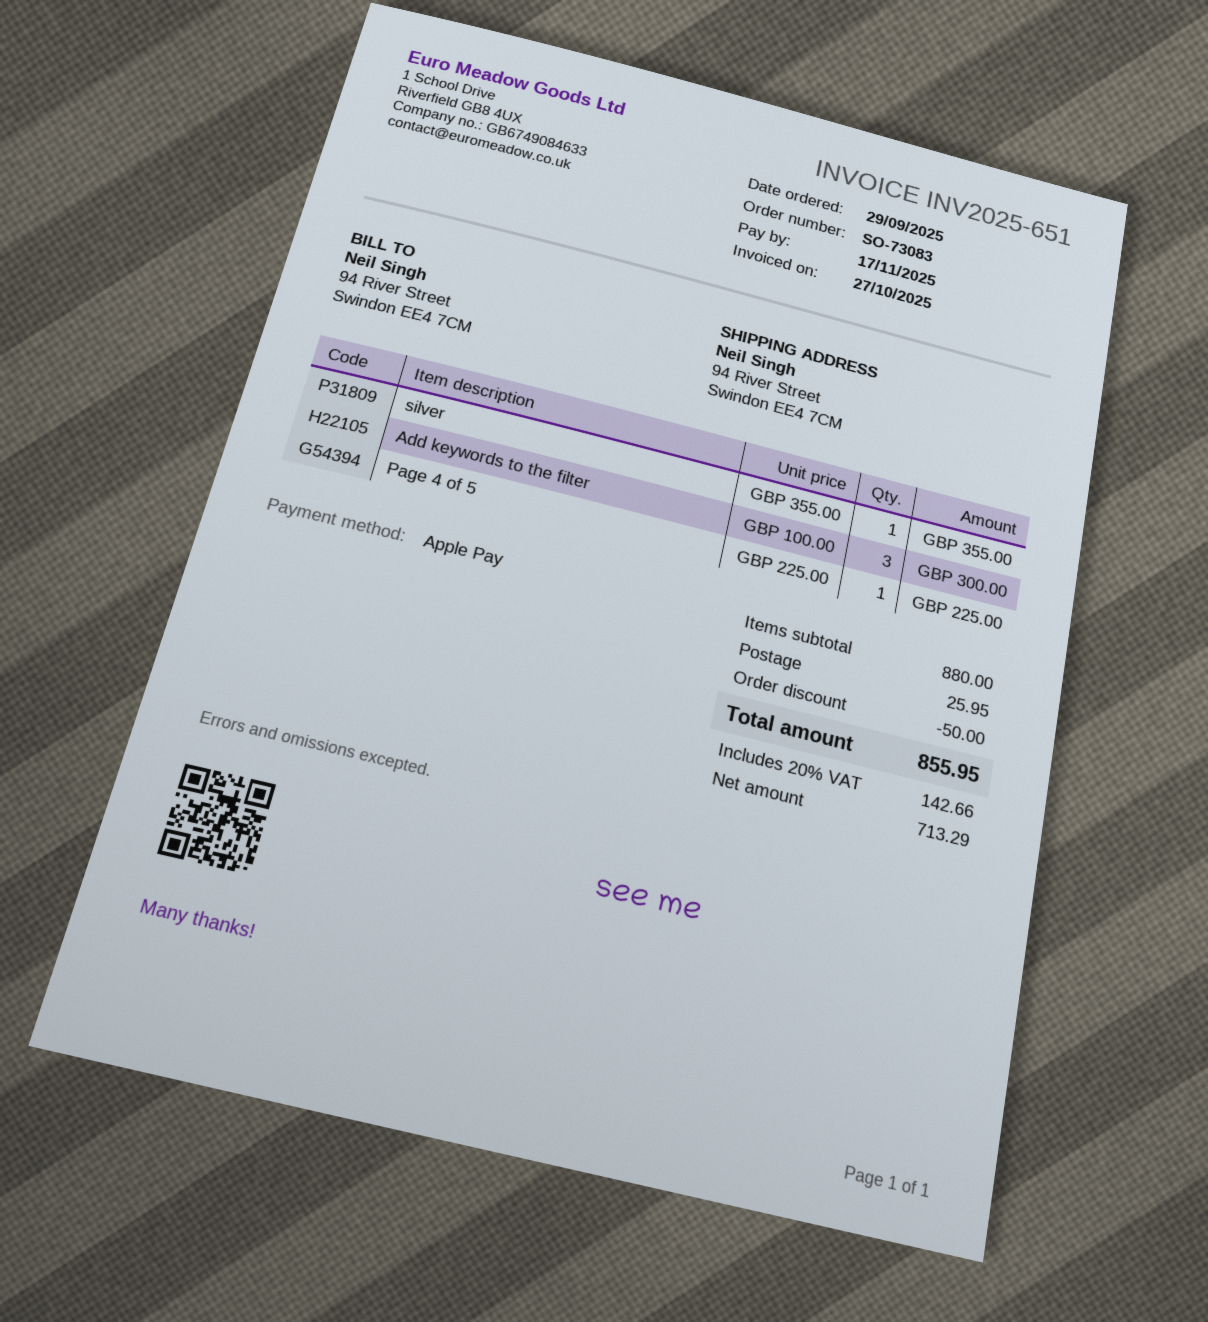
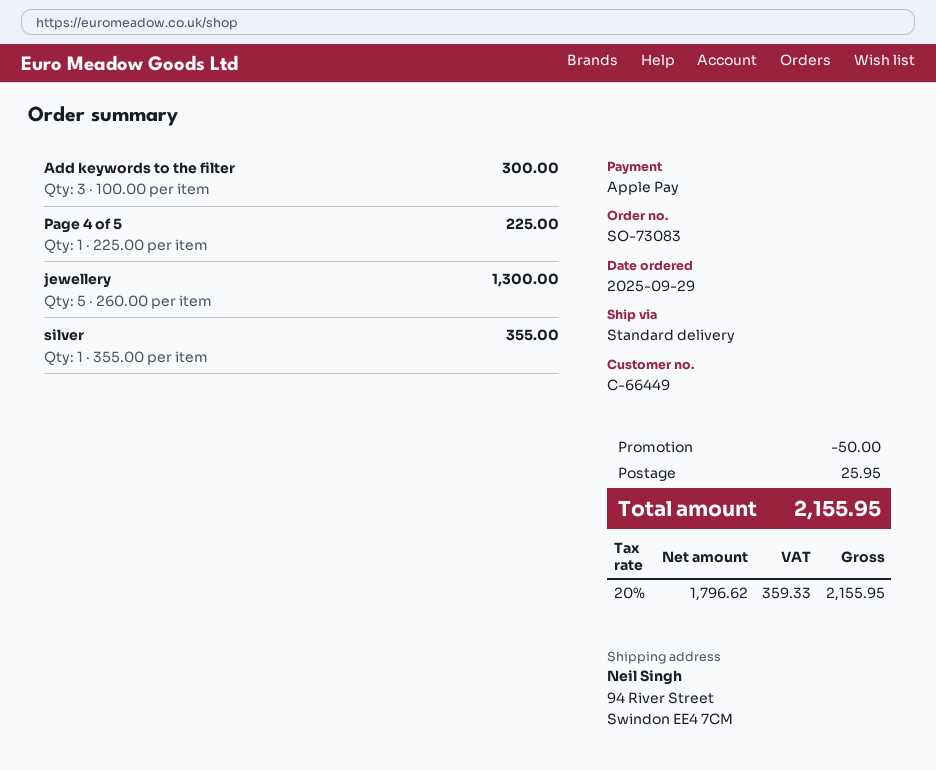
jewellery: none -> 5 x 260.00 = 1300.00
net: 713.29 -> 1796.62
tax: 20% = 142.66 -> 20% = 359.33
total: 855.95 -> 2155.95

